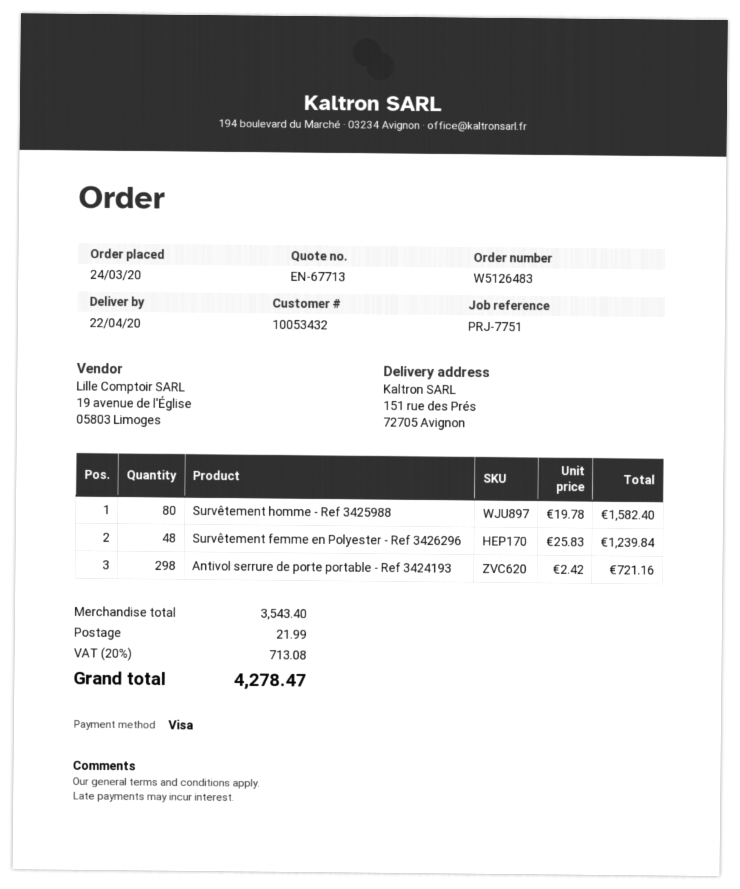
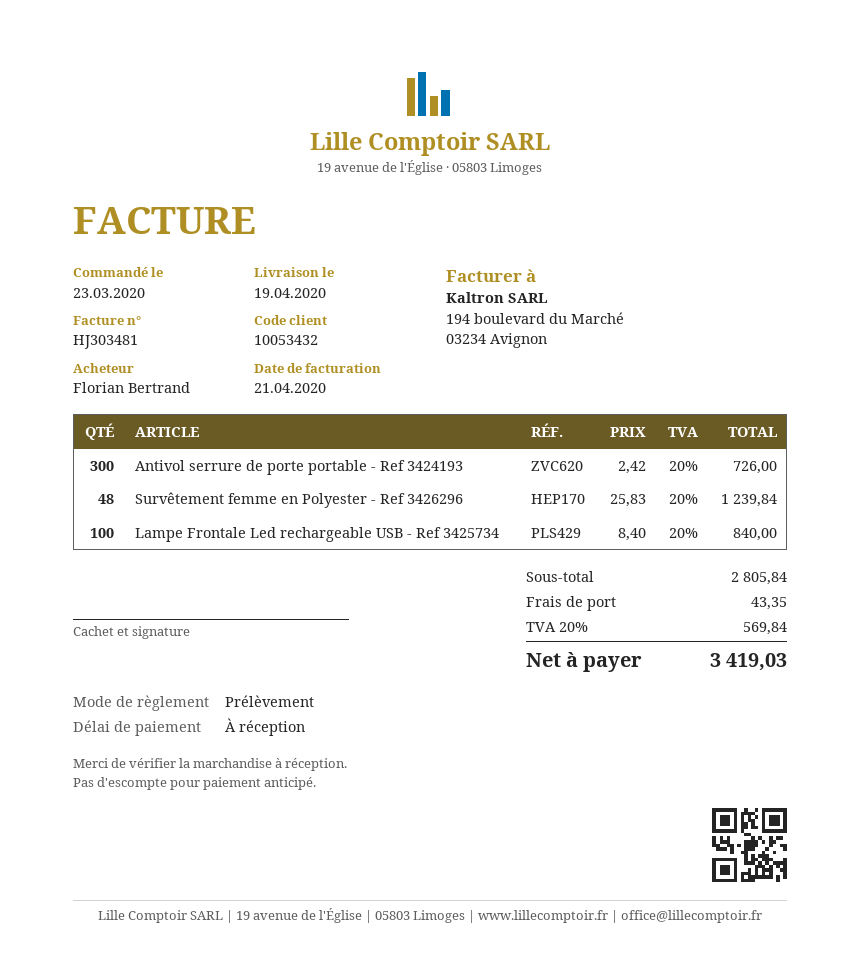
order date: 2020-03-24 -> 2020-03-23
delivery date: 2020-04-22 -> 2020-04-19
payment method: Visa -> direct debit
Survêtement homme - Ref 3425988: 80 x 19.78 = 1582.40 -> none
Antivol serrure de porte portable - Ref 3424193: 298 x 2.42 = 721.16 -> 300 x 2.42 = 726.00
Lampe Frontale Led rechargeable USB - Ref 3425734: none -> 100 x 8.40 = 840.00
subtotal: 3543.40 -> 2805.84
shipping: 21.99 -> 43.35
tax: 20% = 713.08 -> 20% = 569.84
total: 4278.47 -> 3419.03

